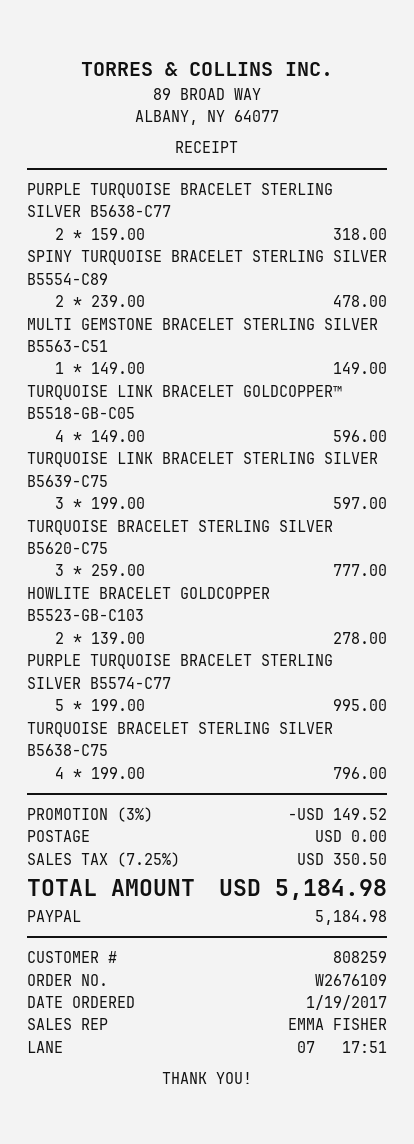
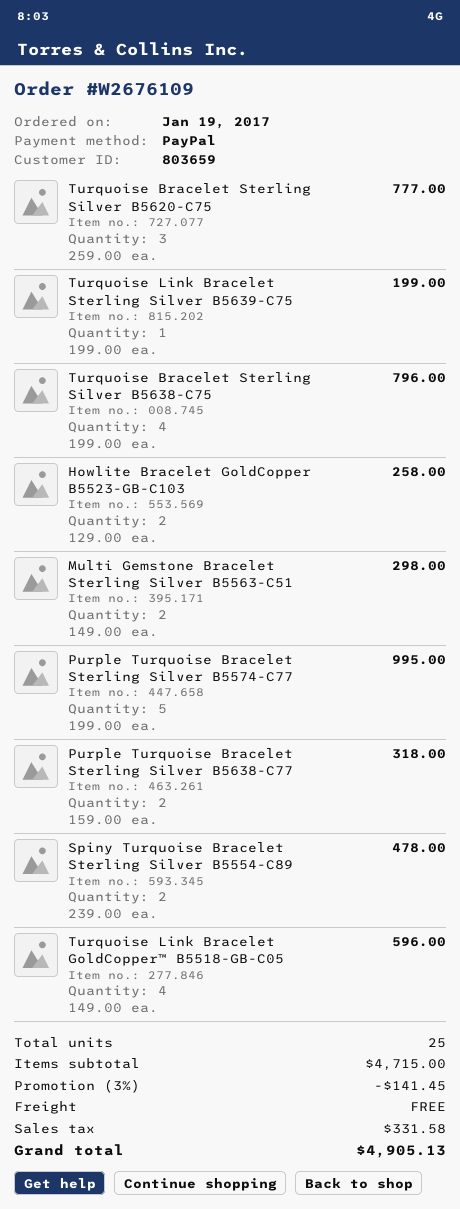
customer number: 808259 -> 803659
MULTI GEMSTONE BRACELET STERLING SILVER B5563-C51: 1 x 149.00 = 149.00 -> 2 x 149.00 = 298.00
TURQUOISE LINK BRACELET STERLING SILVER B5639-C75: 3 x 199.00 = 597.00 -> 1 x 199.00 = 199.00
HOWLITE BRACELET GOLDCOPPER B5523-GB-C103: 2 x 139.00 = 278.00 -> 2 x 129.00 = 258.00
discount: 3% = 149.52 -> 3% = 141.45
tax: 350.50 -> 331.58
total: 5184.98 -> 4905.13

